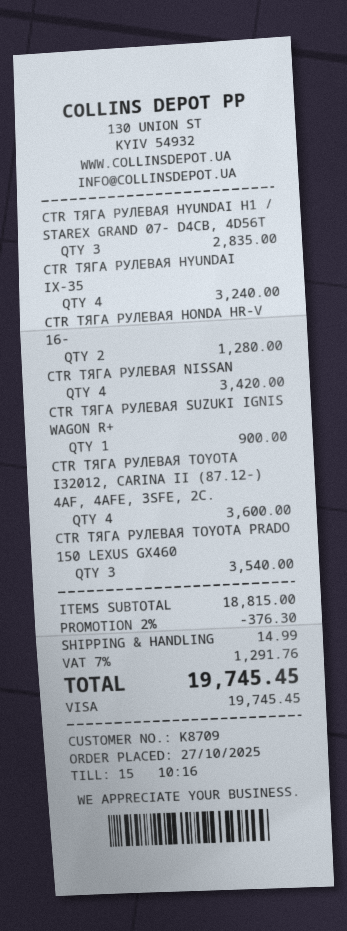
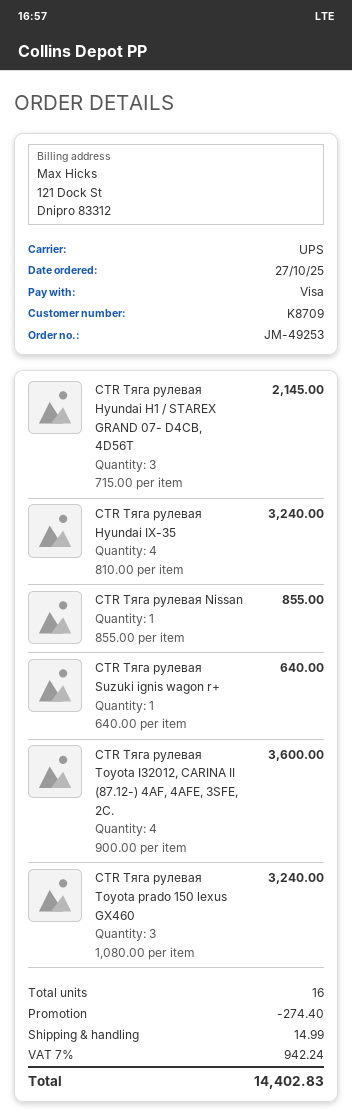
CTR ТЯГА РУЛЕВАЯ HYUNDAI H1 / STAREX GRAND 07- D4CB, 4D56T: 3 for 2835.00 -> 3 for 2145.00
CTR ТЯГА РУЛЕВАЯ HONDA HR-V 16-: 2 for 1280.00 -> none
CTR ТЯГА РУЛЕВАЯ NISSAN: 4 for 3420.00 -> 1 for 855.00
CTR ТЯГА РУЛЕВАЯ SUZUKI IGNIS WAGON R+: 1 for 900.00 -> 1 for 640.00
CTR ТЯГА РУЛЕВАЯ TOYOTA PRADO 150 LEXUS GX460: 3 for 3540.00 -> 3 for 3240.00
discount: 376.30 -> 274.40
tax: 7% = 1291.76 -> 7% = 942.24
total: 19745.45 -> 14402.83

